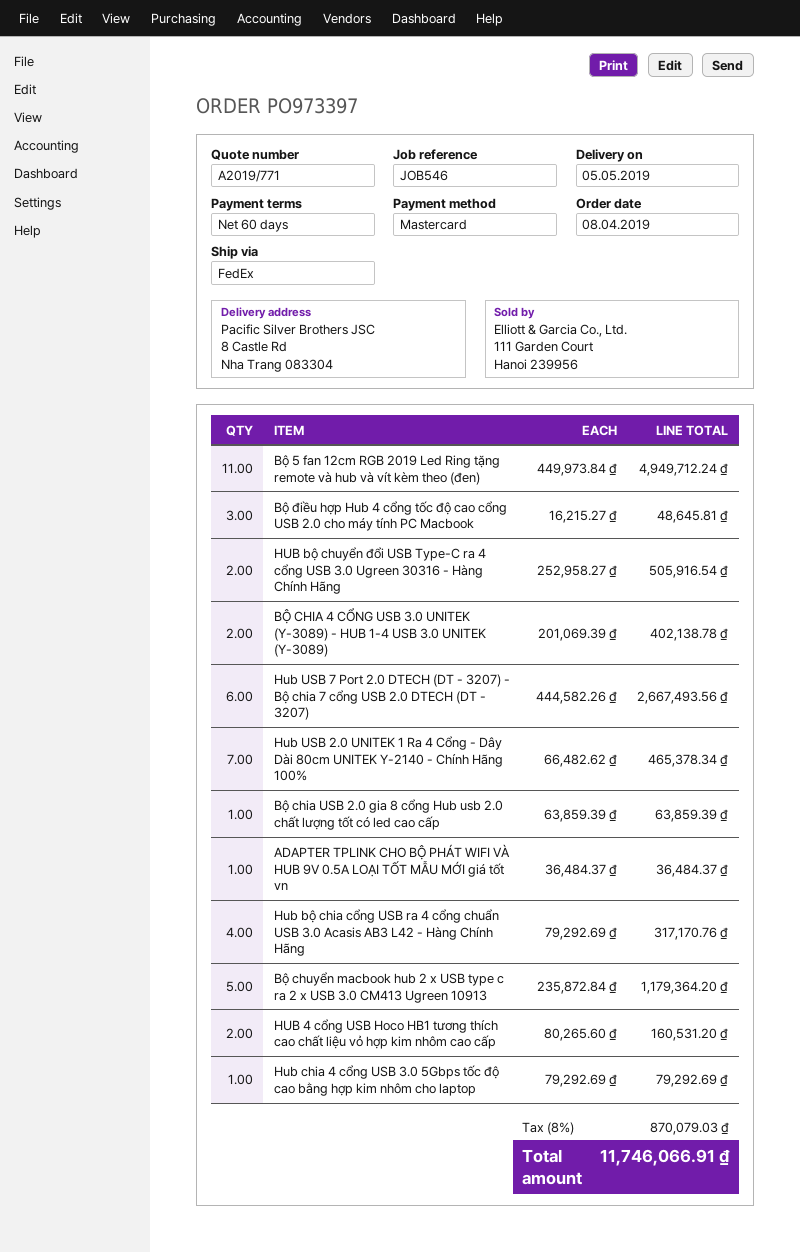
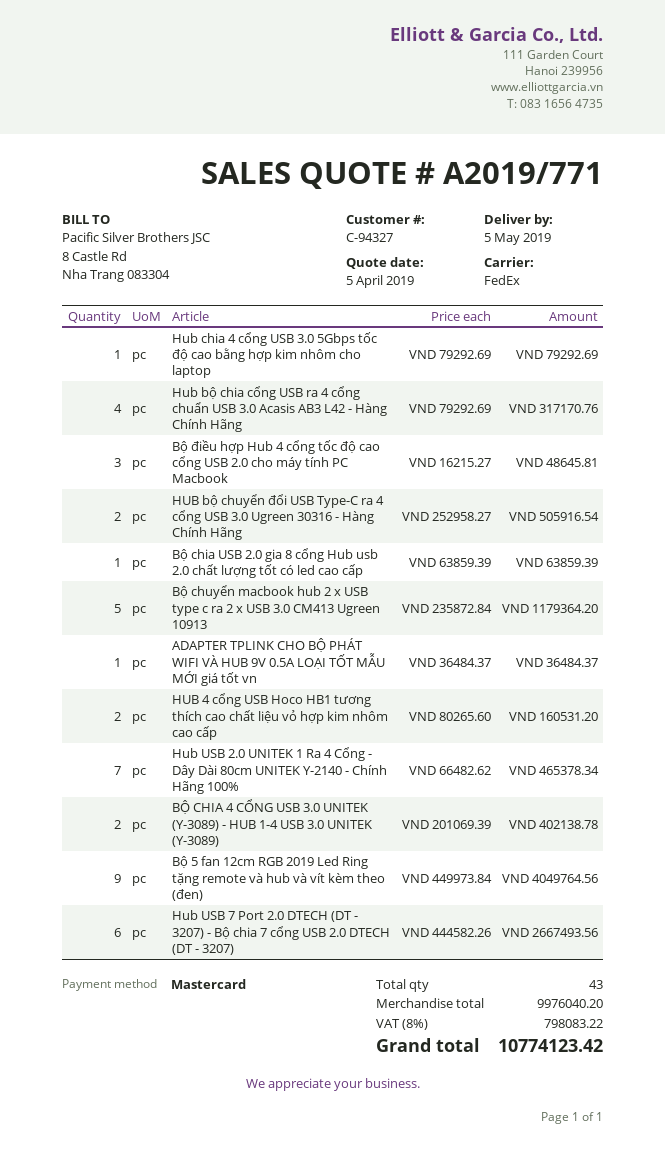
Bộ 5 fan 12cm RGB 2019 Led Ring tặng remote và hub và vít kèm theo (đen): 11 x 449973.84 = 4949712.24 -> 9 x 449973.84 = 4049764.56
tax: 8% = 870079.03 -> 8% = 798083.22
total: 11746066.91 -> 10774123.42

